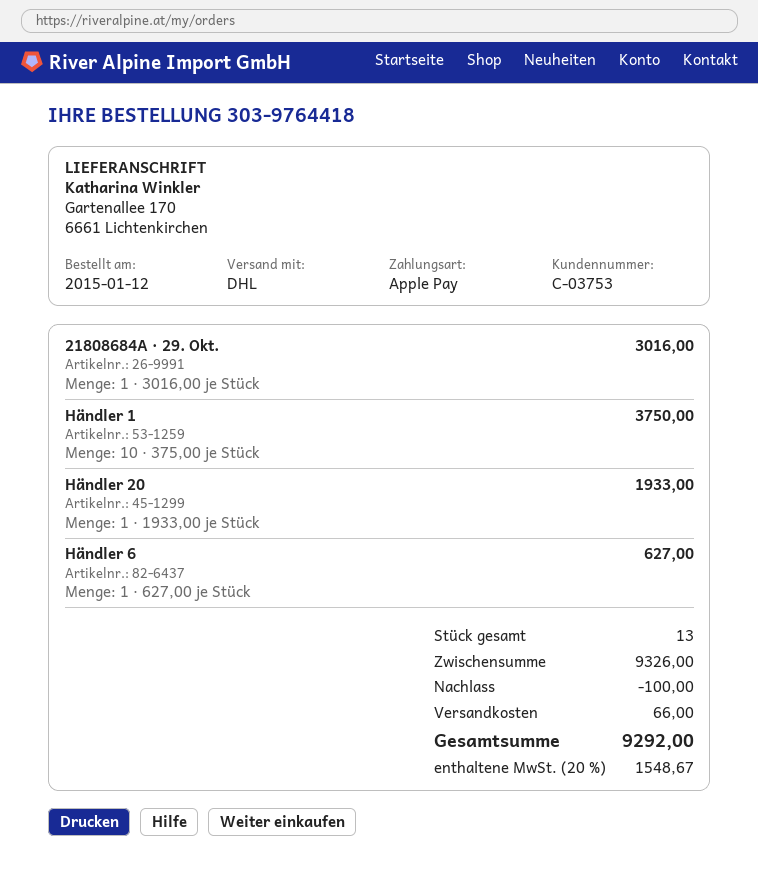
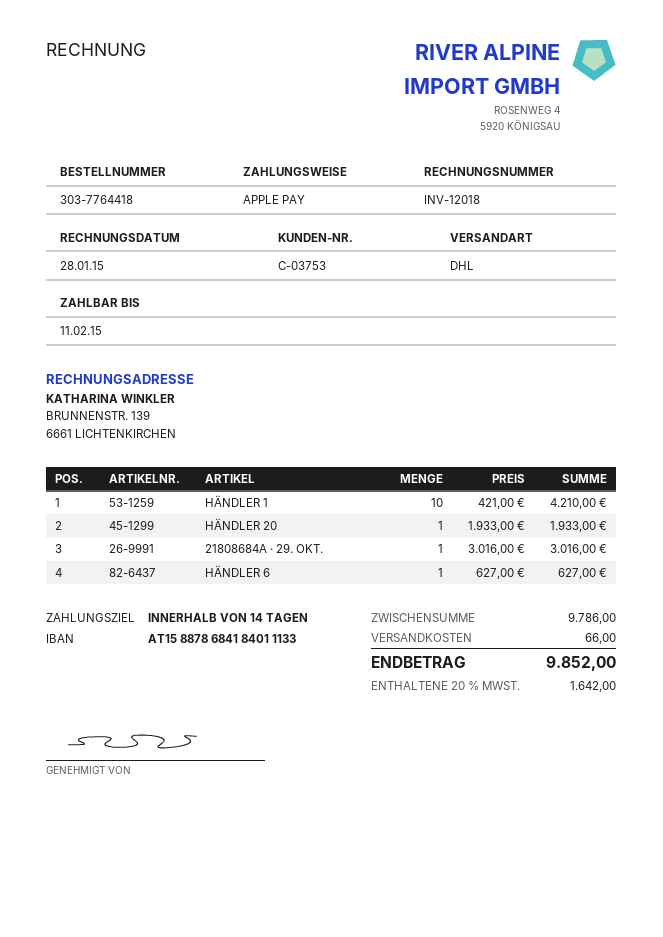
order number: 303-9764418 -> 303-7764418
Händler 1: 10 x 375.00 = 3750.00 -> 10 x 421.00 = 4210.00
subtotal: 9326.00 -> 9786.00
discount: 100.00 -> none
tax: 20% = 1548.67 -> 20% = 1642.00
total: 9292.00 -> 9852.00

